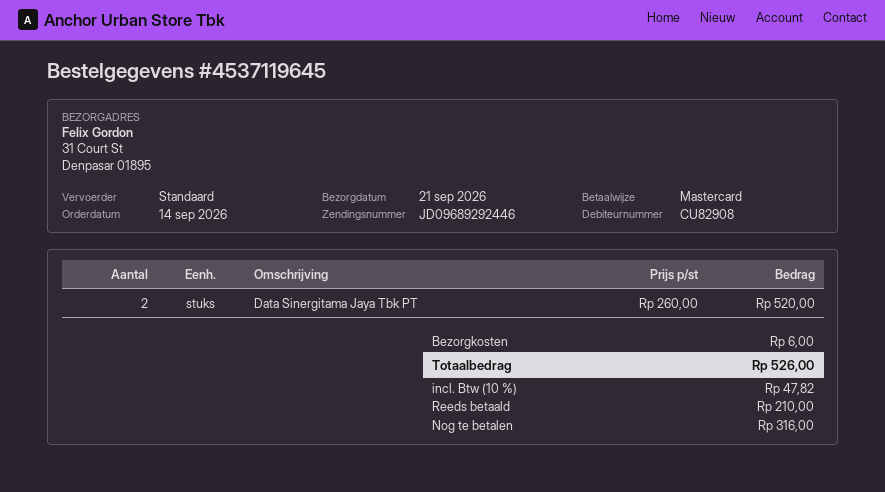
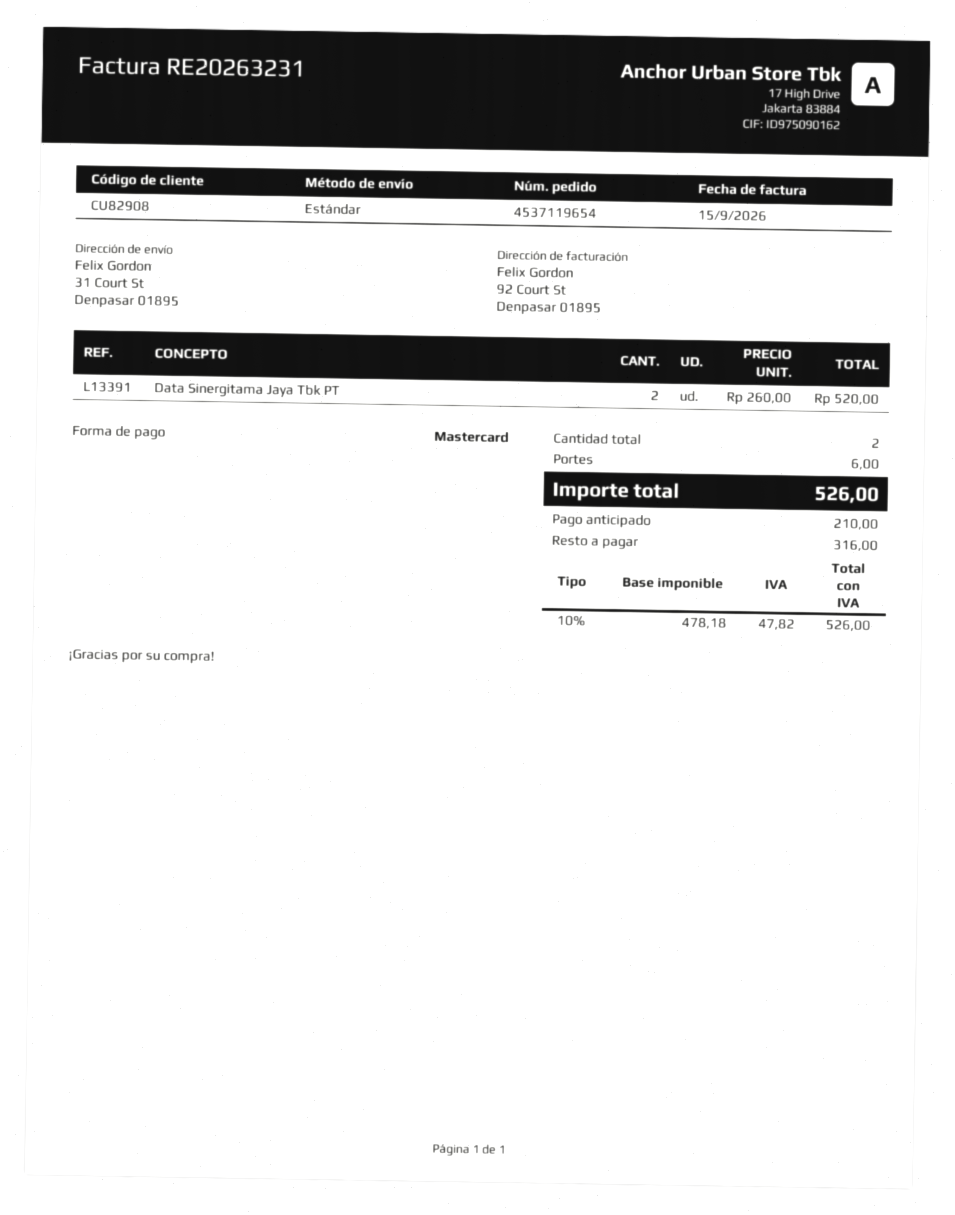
order number: 4537119645 -> 4537119654

